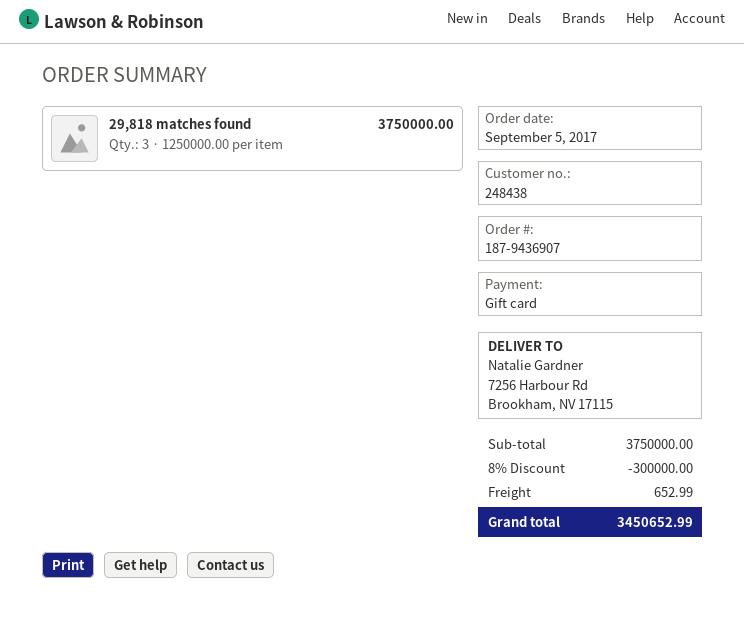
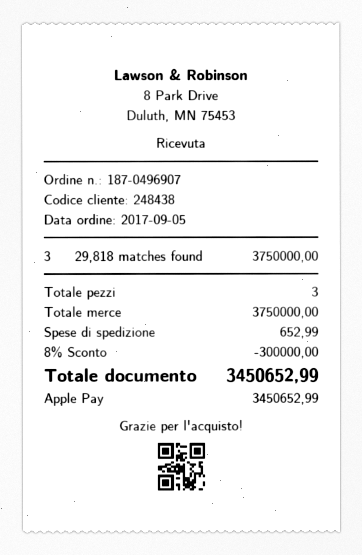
order number: 187-9436907 -> 187-0496907
payment method: gift card -> Apple Pay

